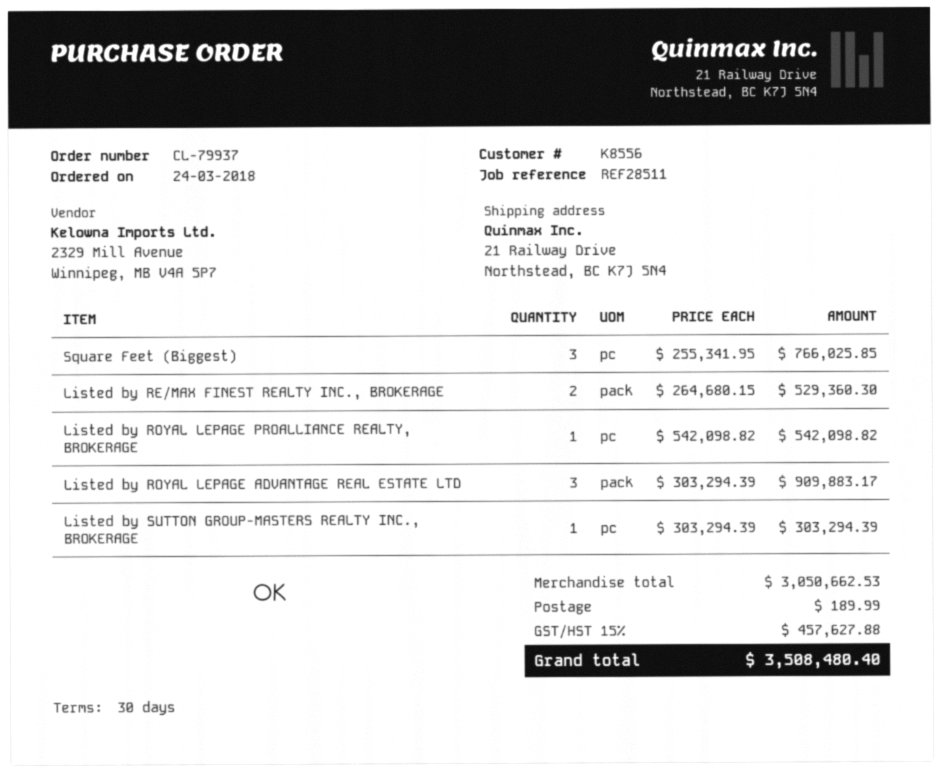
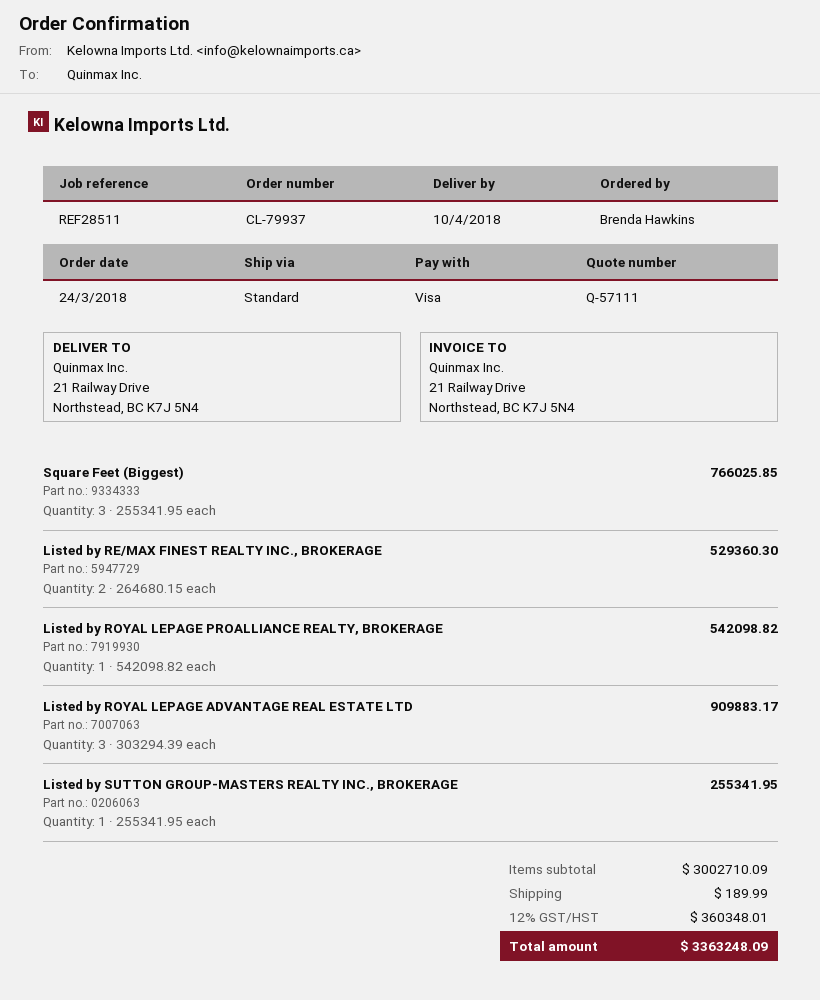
Listed by SUTTON GROUP-MASTERS REALTY INC., BROKERAGE: 1 x 303294.39 = 303294.39 -> 1 x 255341.95 = 255341.95
subtotal: 3050662.53 -> 3002710.09
tax: 15% = 457627.88 -> 12% = 360348.01
total: 3508480.40 -> 3363248.09

